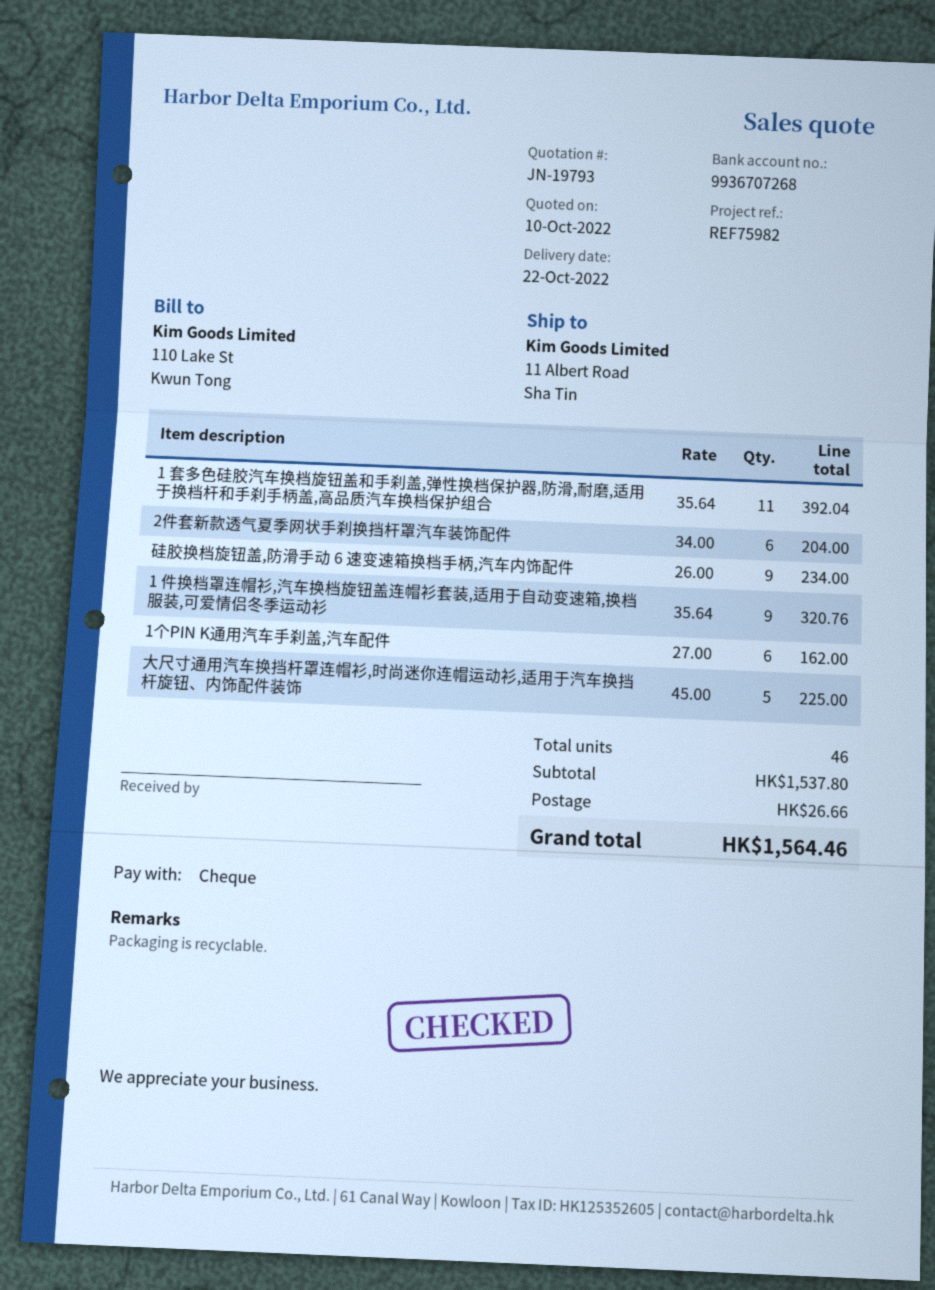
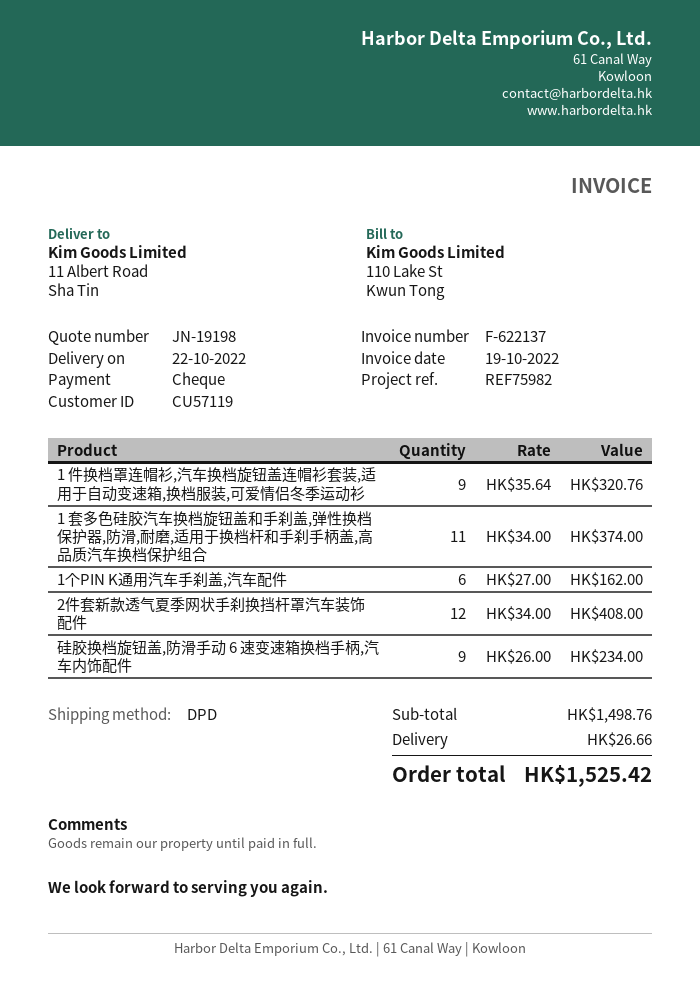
quote number: JN-19793 -> JN-19198
1 套多色硅胶汽车换档旋钮盖和手刹盖,弹性换档保护器,防滑,耐磨,适用于换档杆和手刹手柄盖,高品质汽车换档保护组合: 11 x 35.64 = 392.04 -> 11 x 34.00 = 374.00
2件套新款透气夏季网状手刹换挡杆罩汽车装饰配件: 6 x 34.00 = 204.00 -> 12 x 34.00 = 408.00
大尺寸通用汽车换挡杆罩连帽衫,时尚迷你连帽运动衫,适用于汽车换挡杆旋钮、内饰配件装饰: 5 x 45.00 = 225.00 -> none
subtotal: 1537.80 -> 1498.76
total: 1564.46 -> 1525.42

